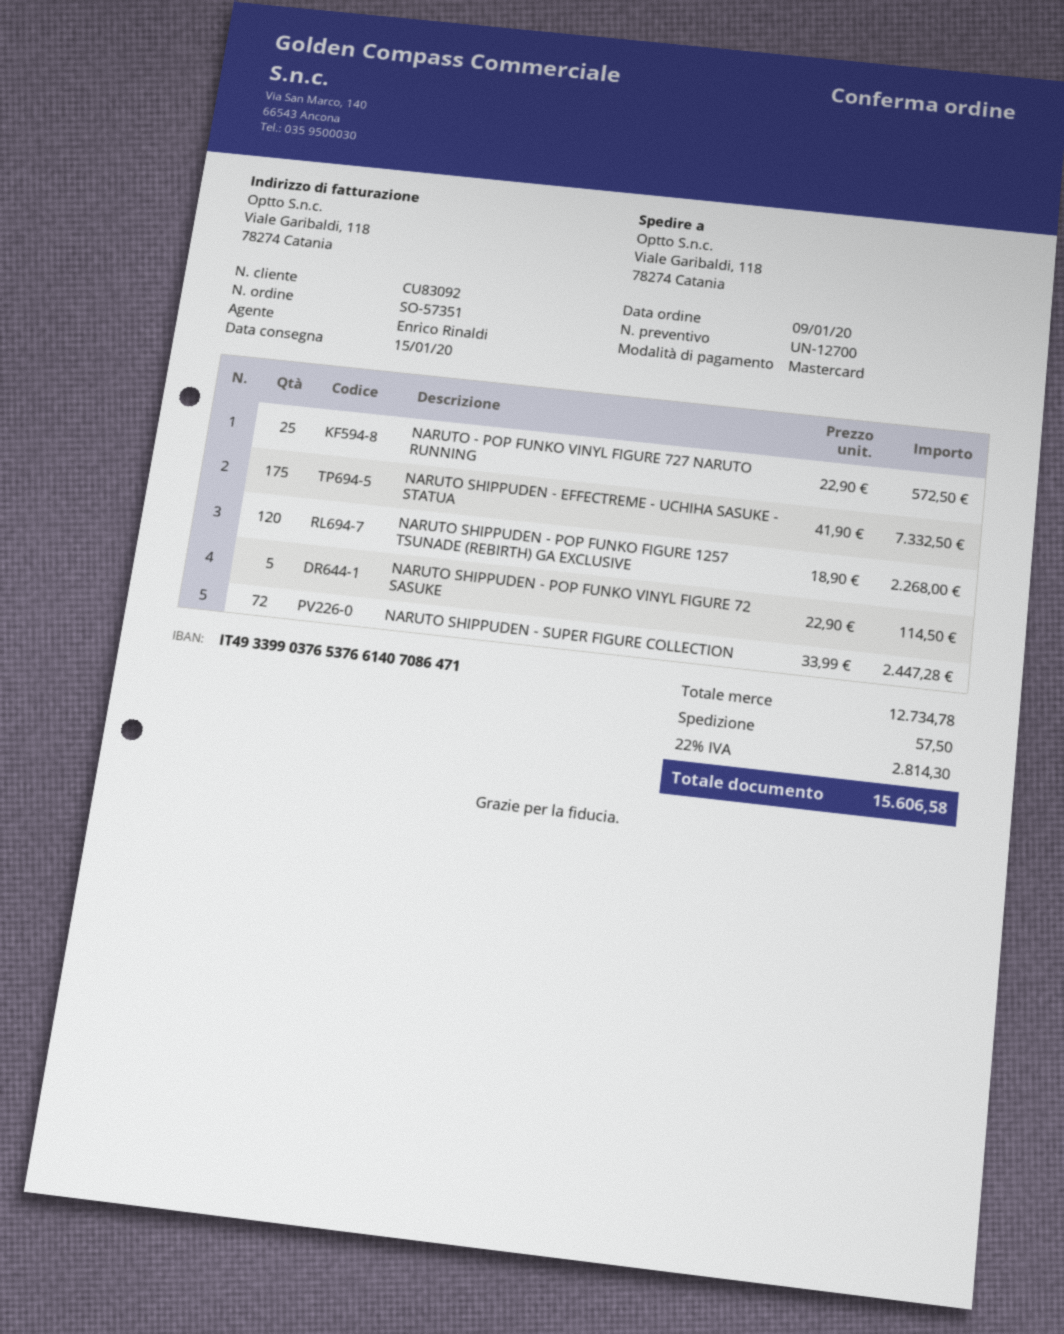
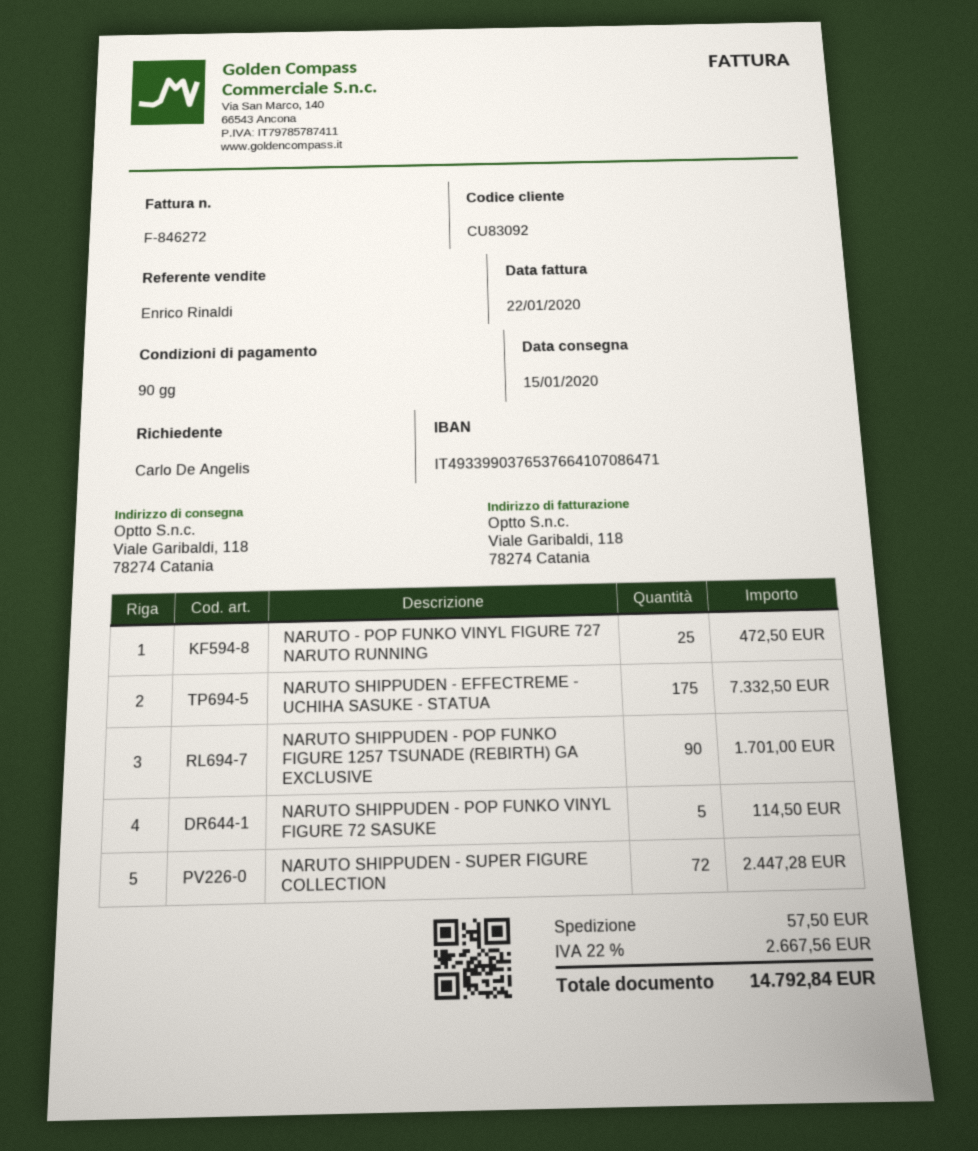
bank account: IT4933990376537661407086471 -> IT4933990376537664107086471
NARUTO - POP FUNKO VINYL FIGURE 727 NARUTO RUNNING: 25 for 572.50 -> 25 for 472.50
NARUTO SHIPPUDEN - POP FUNKO FIGURE 1257 TSUNADE (REBIRTH) GA EXCLUSIVE: 120 for 2268.00 -> 90 for 1701.00
tax: 22% = 2814.30 -> 22% = 2667.56
total: 15606.58 -> 14792.84

